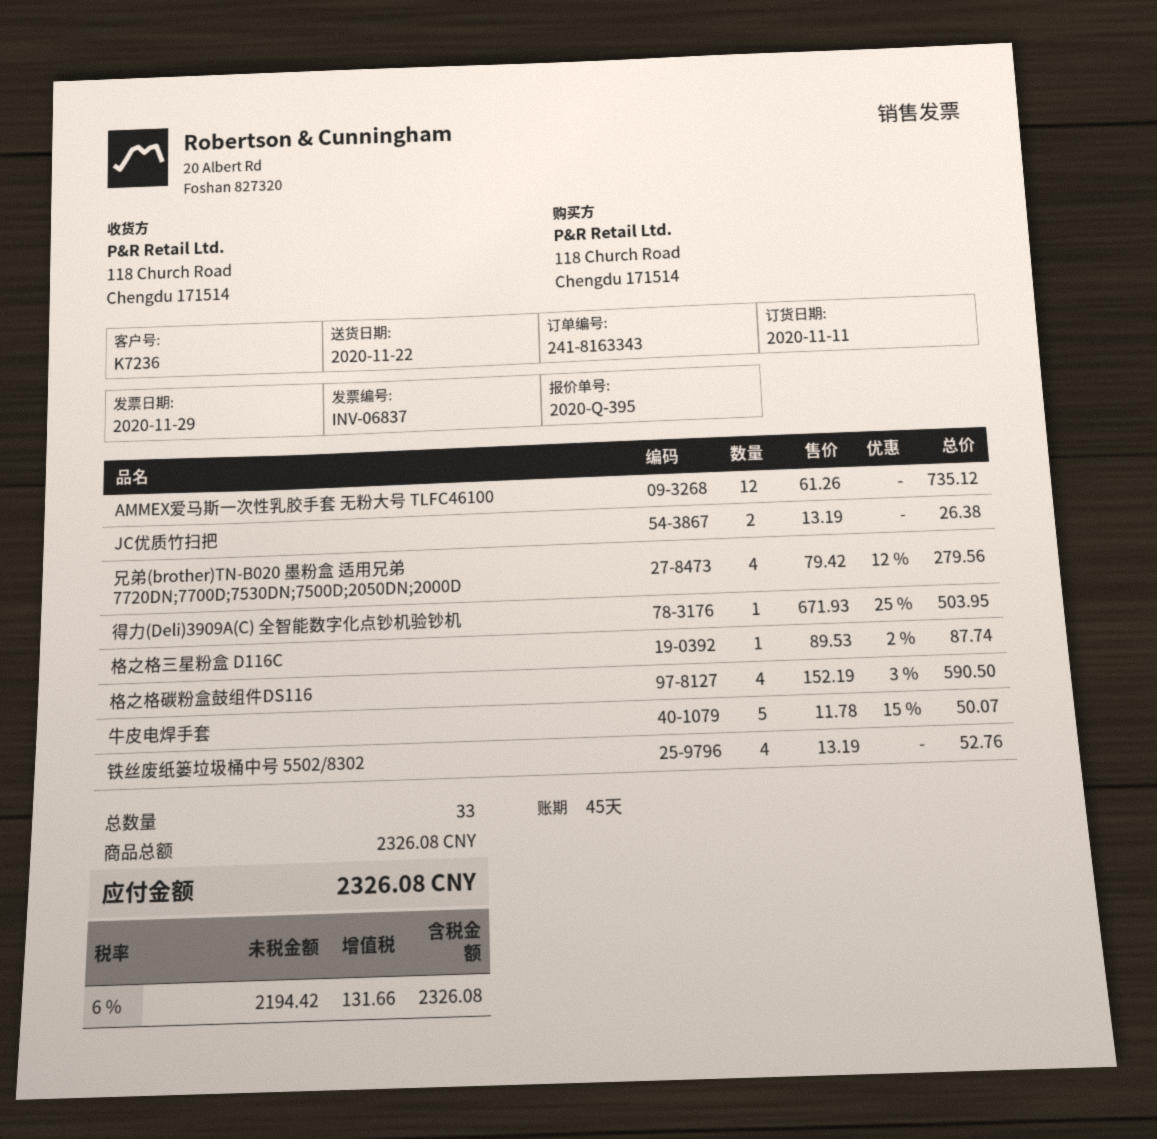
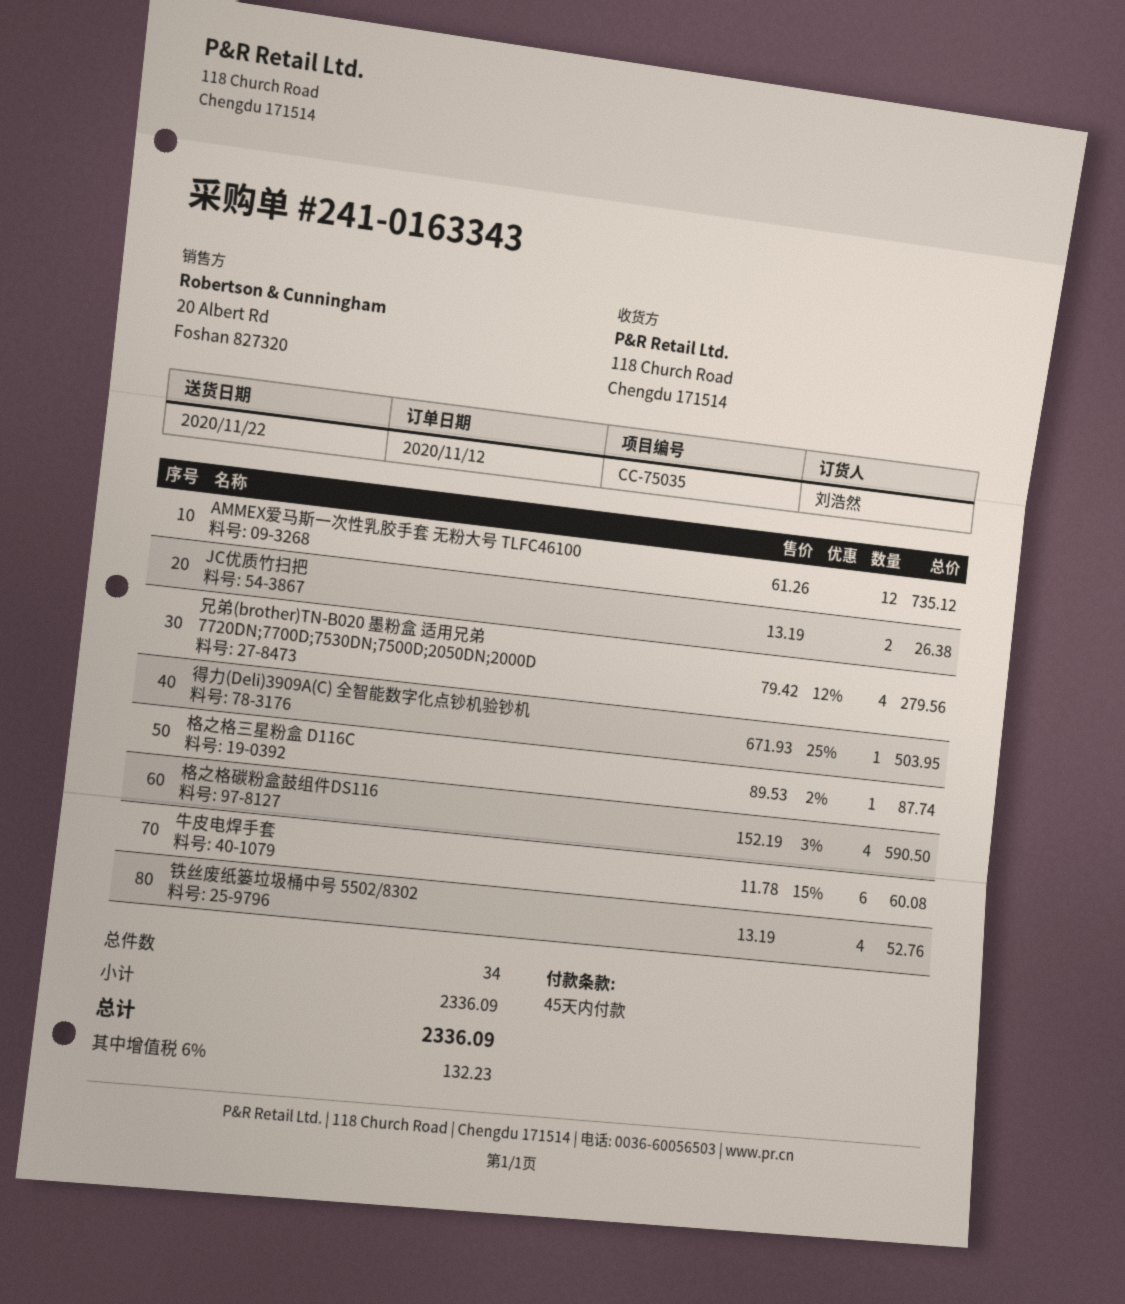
order number: 241-8163343 -> 241-0163343
order date: 2020-11-11 -> 2020-11-12
牛皮电焊手套: 5 x 11.78 - 15% = 50.07 -> 6 x 11.78 - 15% = 60.08
total quantity: 33 -> 34
subtotal: 2326.08 -> 2336.09
tax: 6% = 131.66 -> 6% = 132.23
total: 2326.08 -> 2336.09

